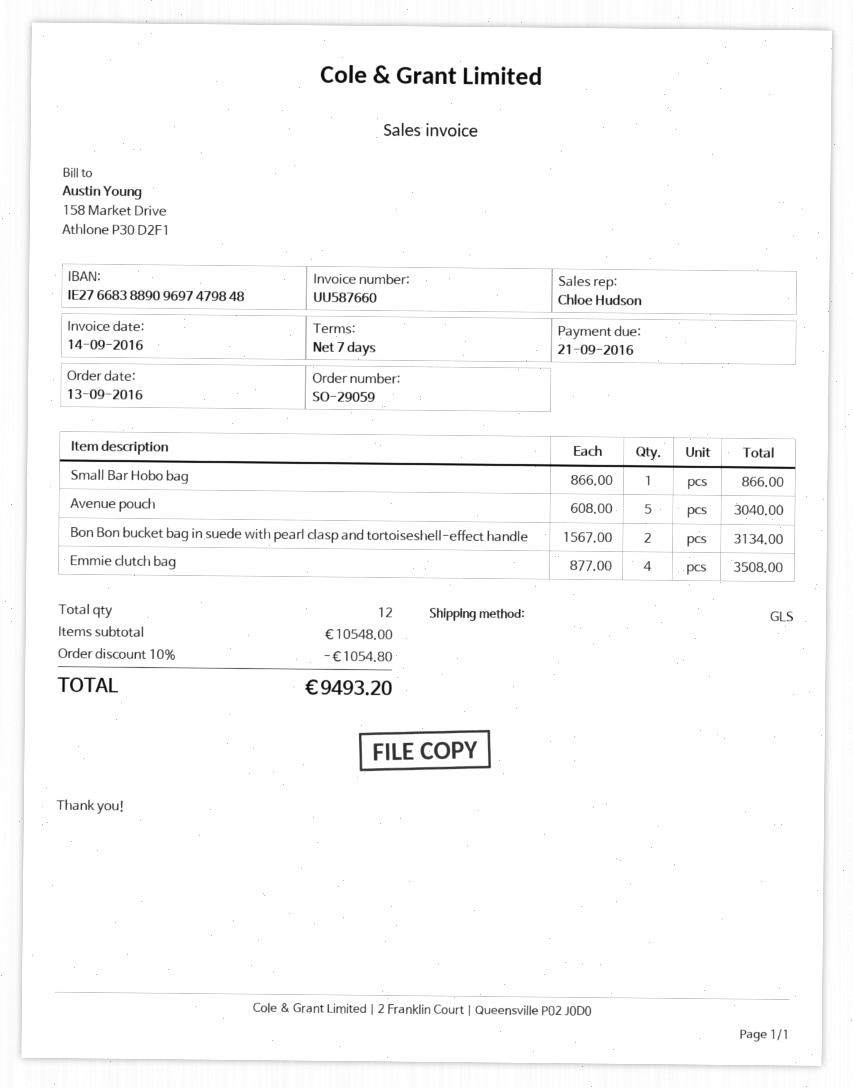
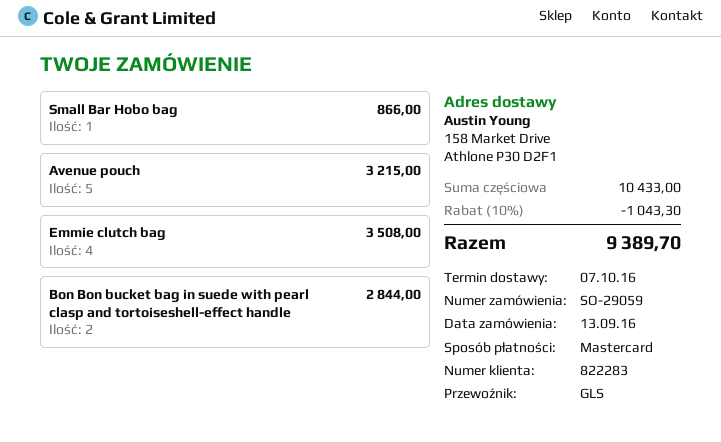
Avenue pouch: 5 for 3040.00 -> 5 for 3215.00
Bon Bon bucket bag in suede with pearl clasp and tortoiseshell-effect handle: 2 for 3134.00 -> 2 for 2844.00
subtotal: 10548.00 -> 10433.00
discount: 10% = 1054.80 -> 10% = 1043.30
total: 9493.20 -> 9389.70

